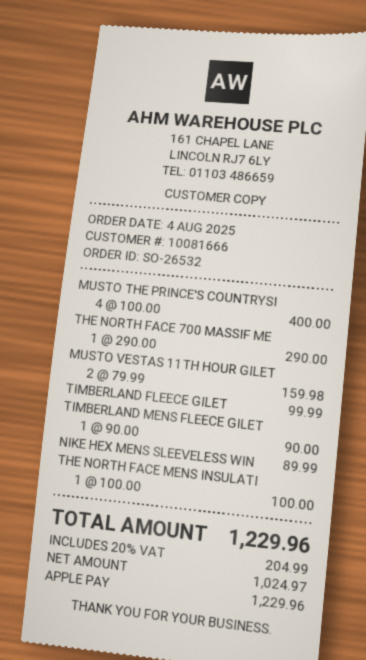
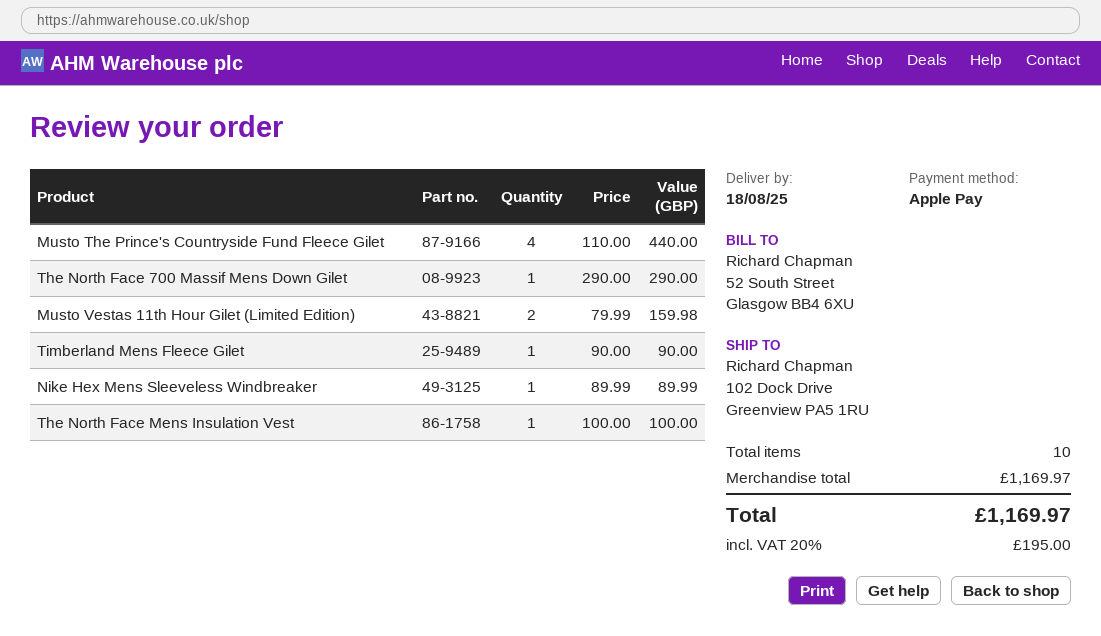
MUSTO THE PRINCE'S COUNTRYSI: 4 x 100.00 = 400.00 -> 4 x 110.00 = 440.00
TIMBERLAND FLEECE GILET: 1 x 99.99 = 99.99 -> none
tax: 20% = 204.99 -> 20% = 195.00
total: 1229.96 -> 1169.97

